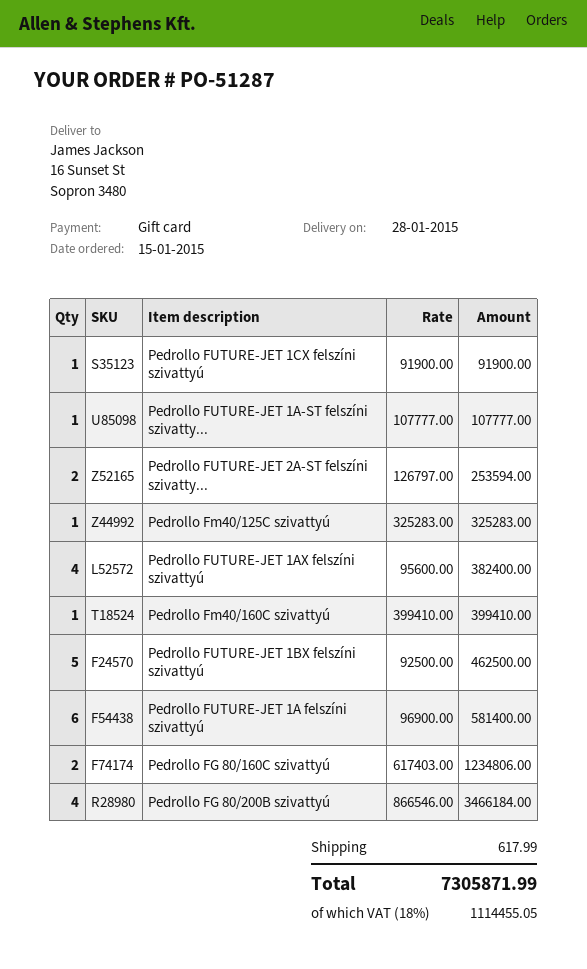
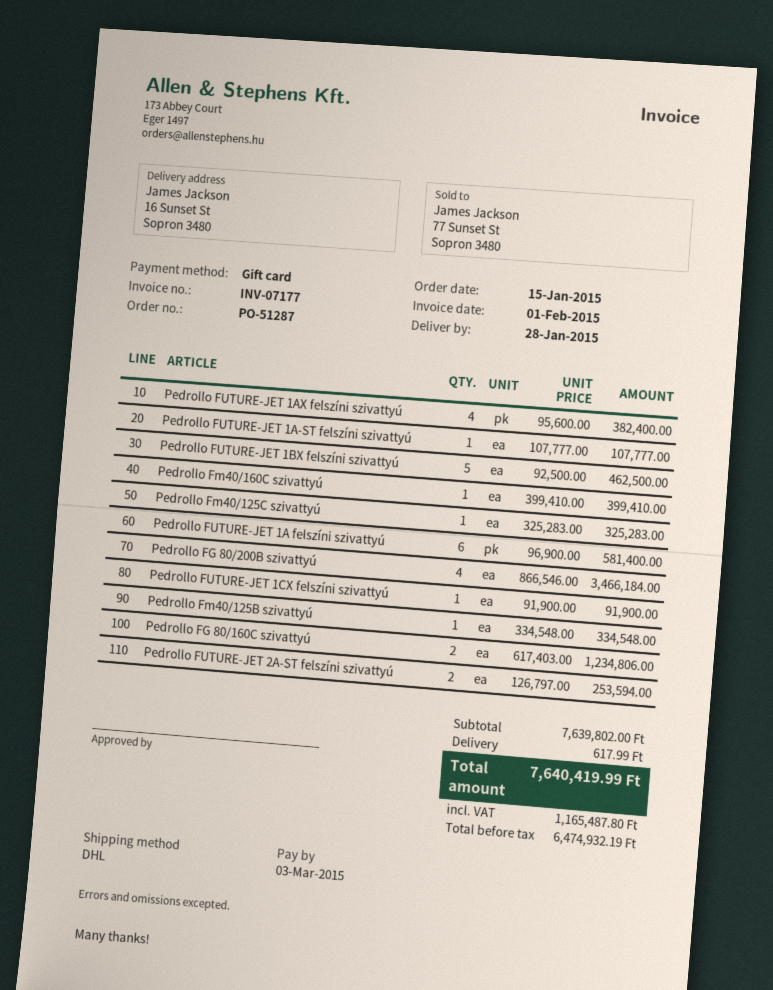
Pedrollo Fm40/125B szivattyú: none -> 1 x 334548.00 = 334548.00
tax: 1114455.05 -> 1165487.80
total: 7305871.99 -> 7640419.99

